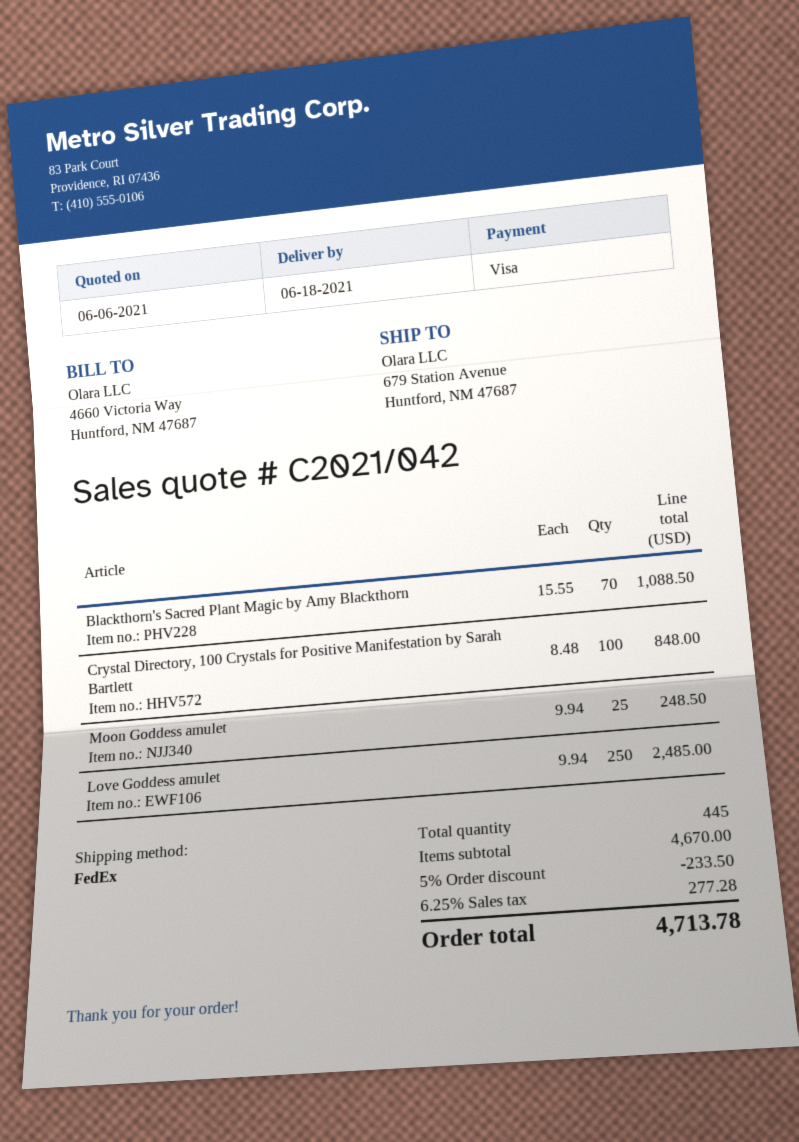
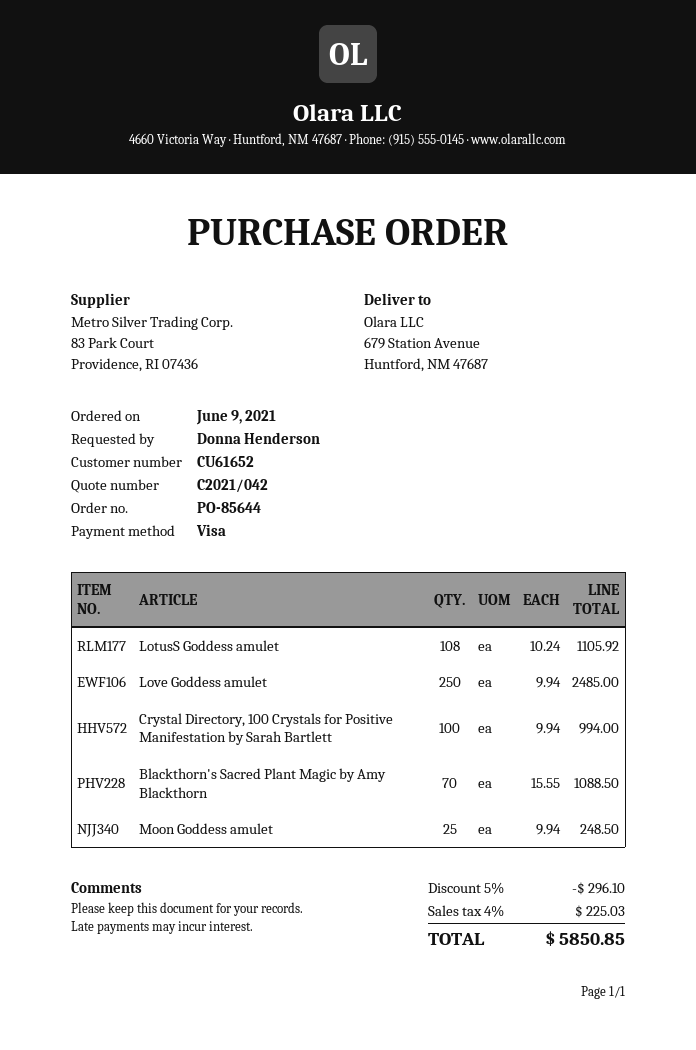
Crystal Directory, 100 Crystals for Positive Manifestation by Sarah Bartlett: 100 x 8.48 = 848.00 -> 100 x 9.94 = 994.00
LotusS Goddess amulet: none -> 108 x 10.24 = 1105.92
discount: 5% = 233.50 -> 5% = 296.10
tax: 6.25% = 277.28 -> 4% = 225.03
total: 4713.78 -> 5850.85

